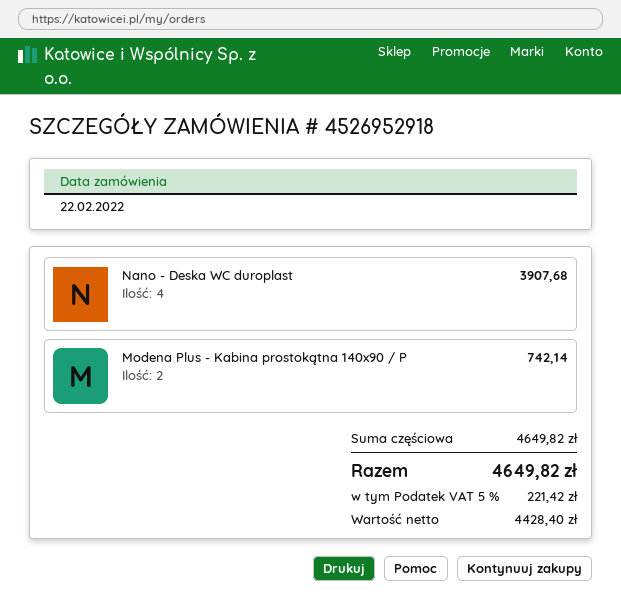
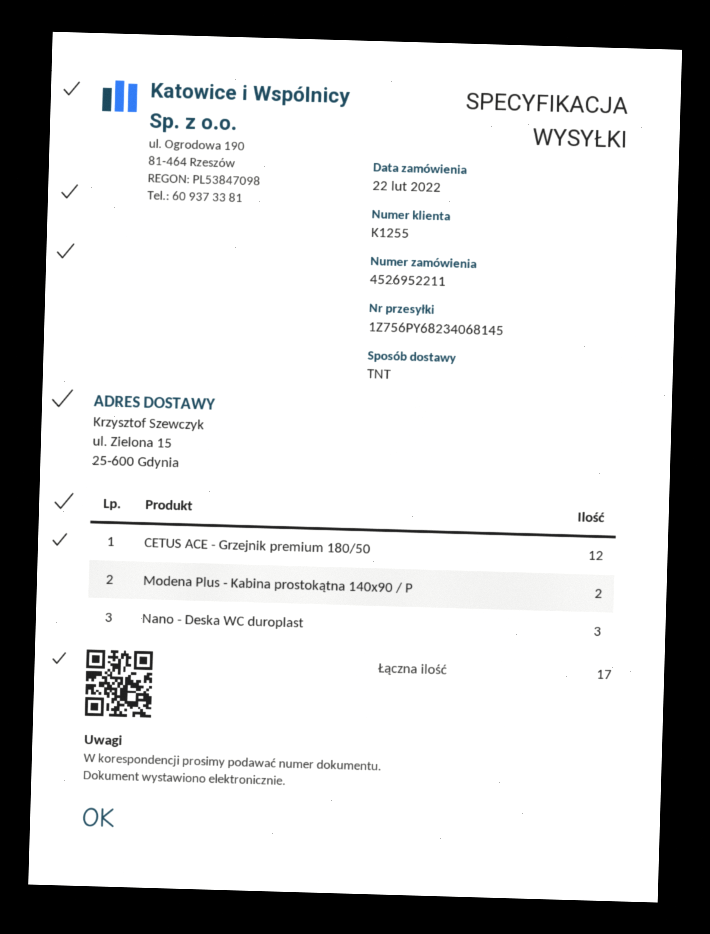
order number: 4526952918 -> 4526952211
Nano - Deska WC duroplast: 4 -> 3
CETUS ACE - Grzejnik premium 180/50: none -> 12

